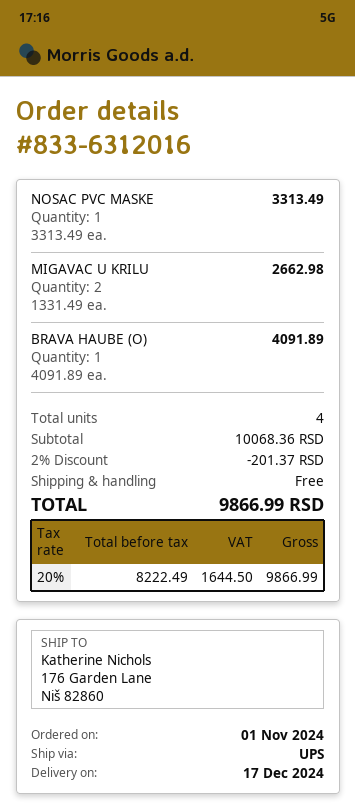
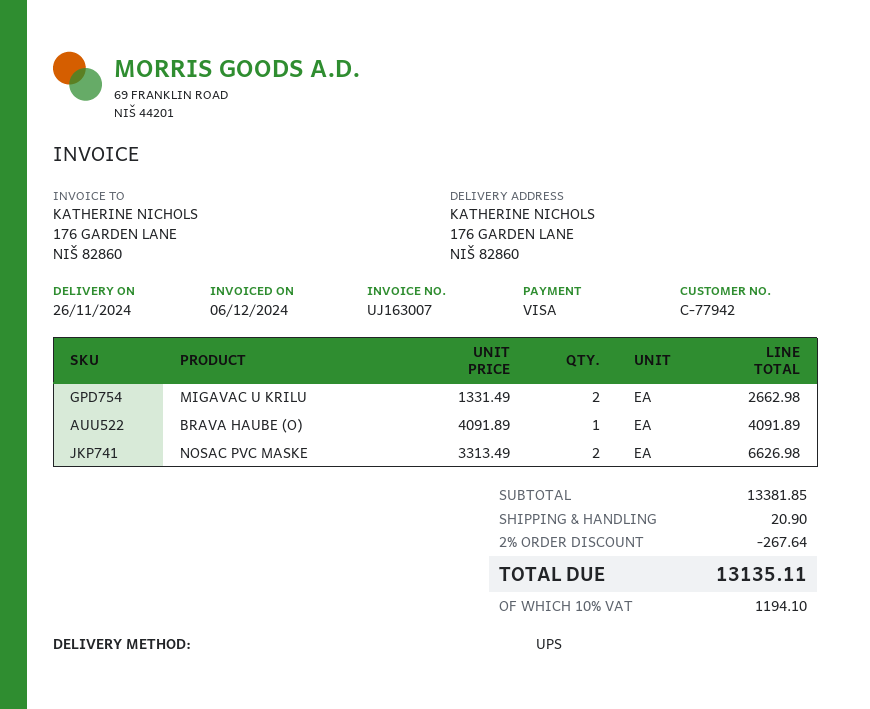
delivery date: 2024-12-17 -> 2024-11-26
NOSAC PVC MASKE: 1 x 3313.49 = 3313.49 -> 2 x 3313.49 = 6626.98
subtotal: 10068.36 -> 13381.85
discount: 2% = 201.37 -> 2% = 267.64
shipping: 0.00 -> 20.90
tax: 20% = 1644.50 -> 10% = 1194.10
total: 9866.99 -> 13135.11

